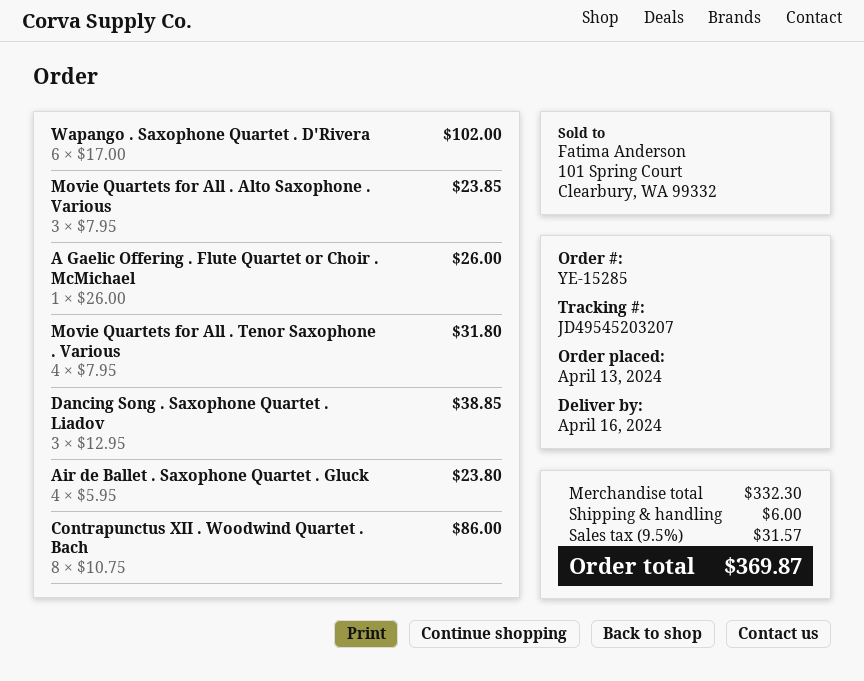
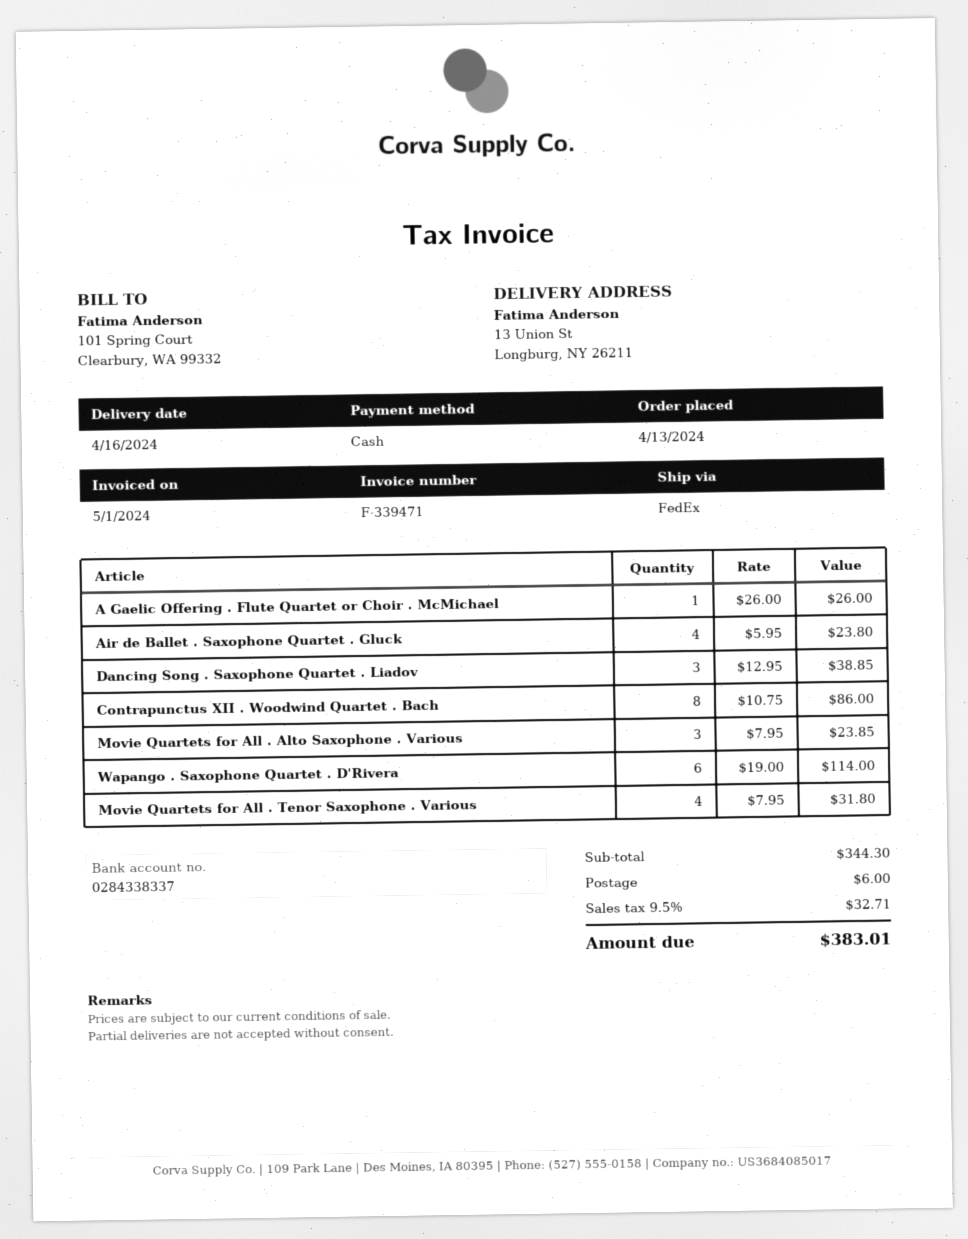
Wapango . Saxophone Quartet . D'Rivera: 6 x 17.00 = 102.00 -> 6 x 19.00 = 114.00
subtotal: 332.30 -> 344.30
tax: 9.5% = 31.57 -> 9.5% = 32.71
total: 369.87 -> 383.01

